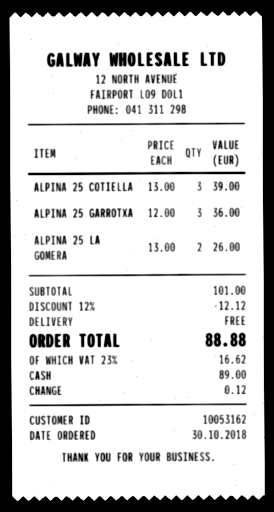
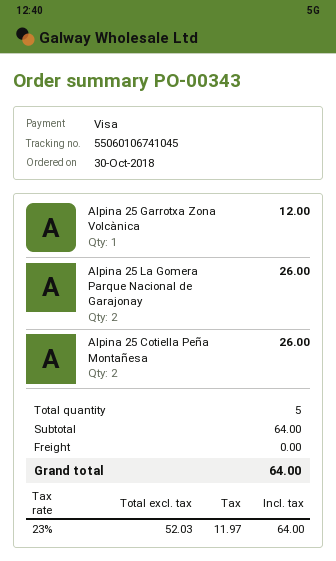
payment method: cash -> Visa
ALPINA 25 COTIELLA: 3 for 39.00 -> 2 for 26.00
ALPINA 25 GARROTXA: 3 for 36.00 -> 1 for 12.00
subtotal: 101.00 -> 64.00
discount: 12% = 12.12 -> none
tax: 23% = 16.62 -> 23% = 11.97
total: 88.88 -> 64.00

